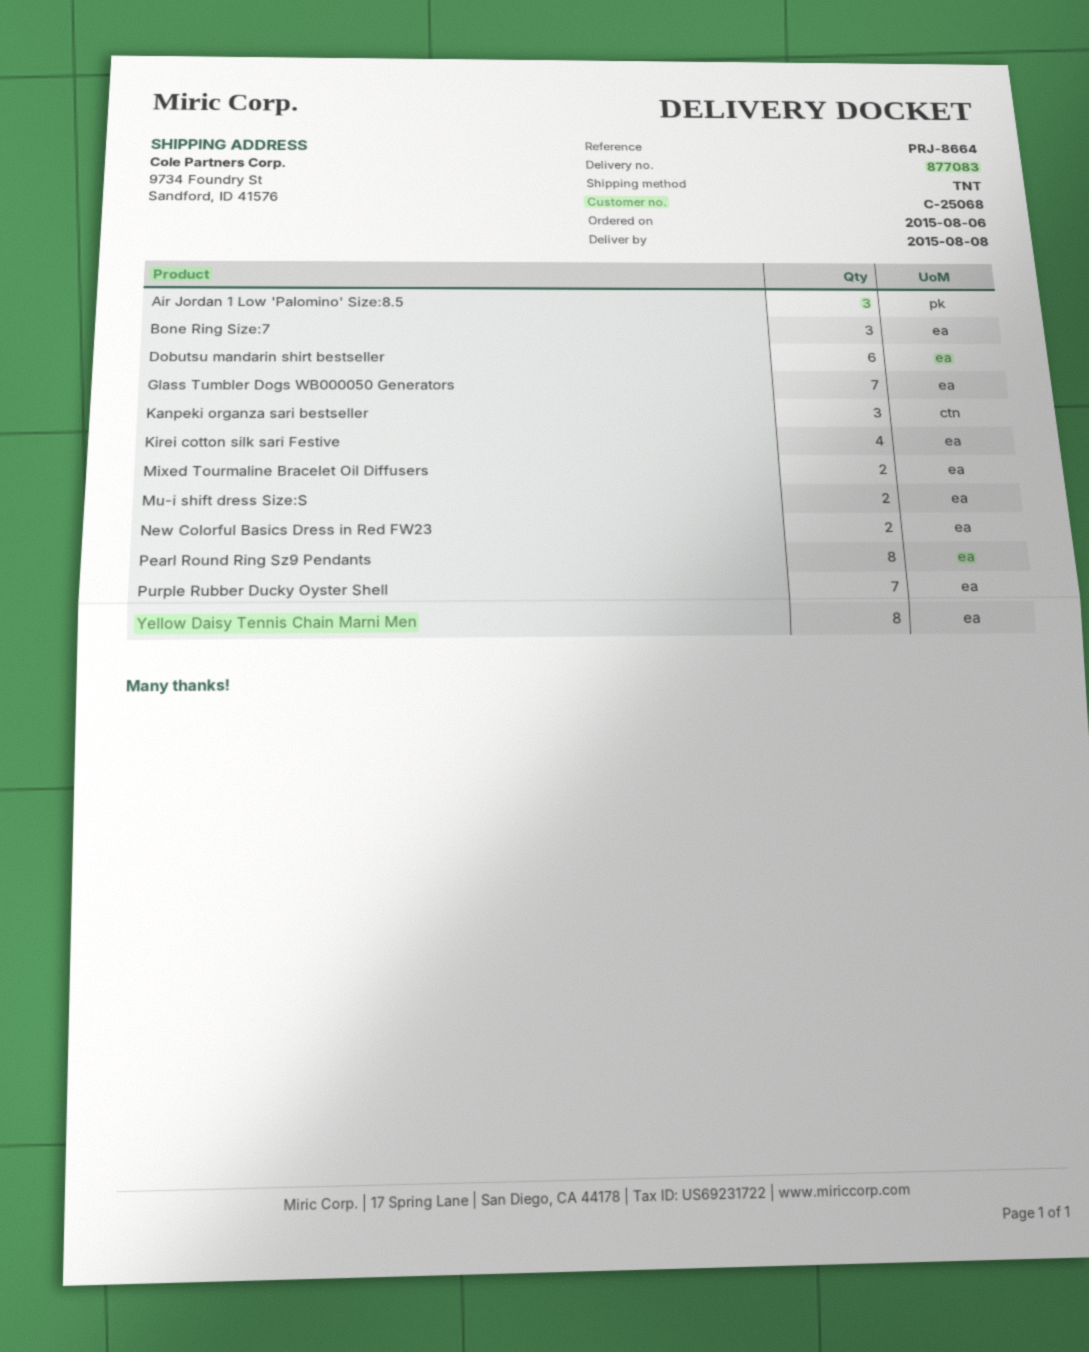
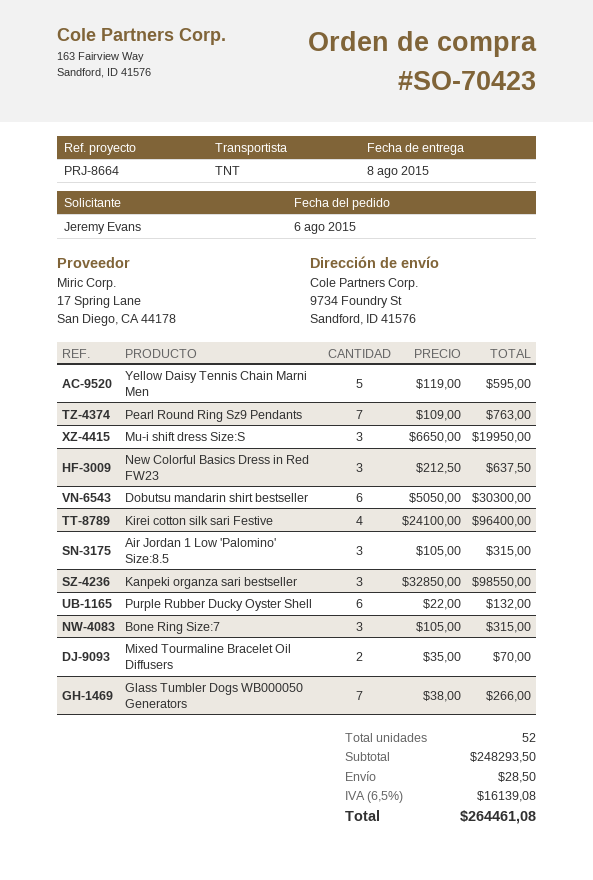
Mu-i shift dress Size:S: 2 -> 3
New Colorful Basics Dress in Red FW23: 2 -> 3
Pearl Round Ring Sz9 Pendants: 8 -> 7
Purple Rubber Ducky Oyster Shell: 7 -> 6
Yellow Daisy Tennis Chain Marni Men: 8 -> 5

